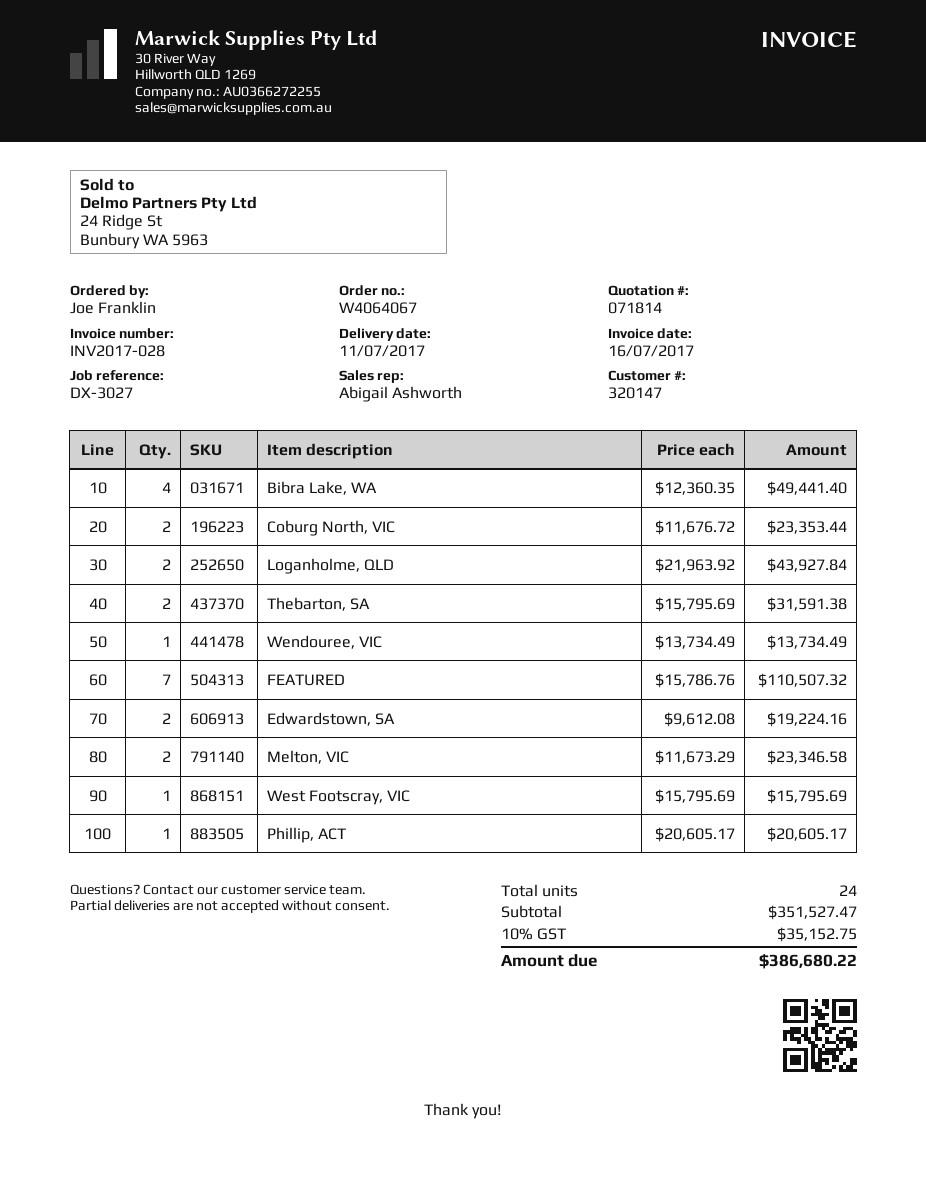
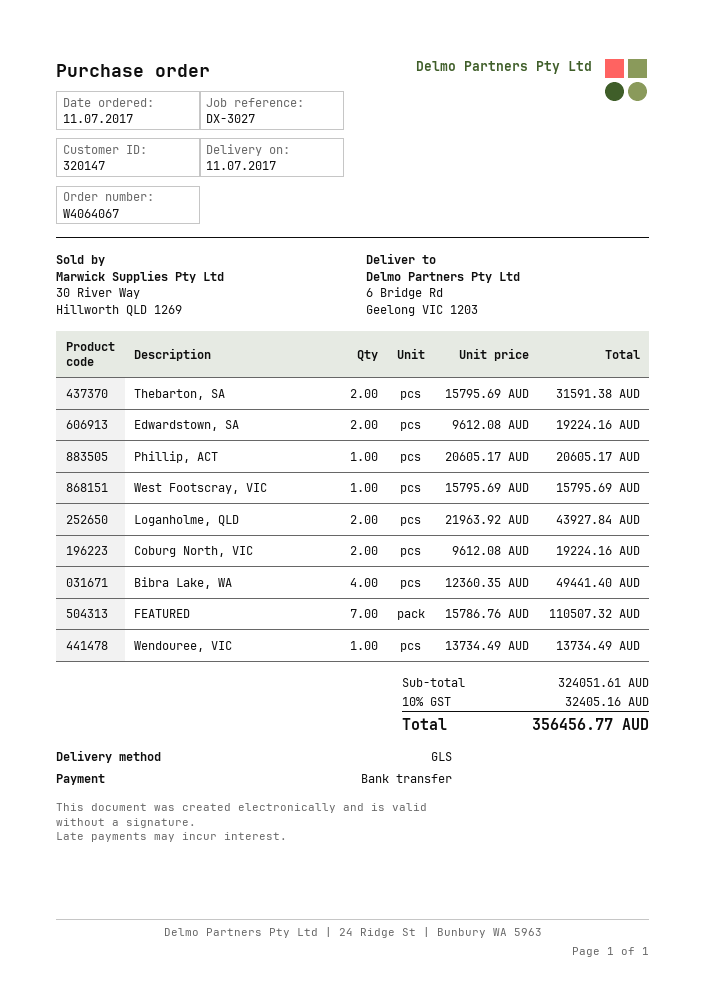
Coburg North, VIC: 2 x 11676.72 = 23353.44 -> 2 x 9612.08 = 19224.16
Melton, VIC: 2 x 11673.29 = 23346.58 -> none
subtotal: 351527.47 -> 324051.61
tax: 10% = 35152.75 -> 10% = 32405.16
total: 386680.22 -> 356456.77

